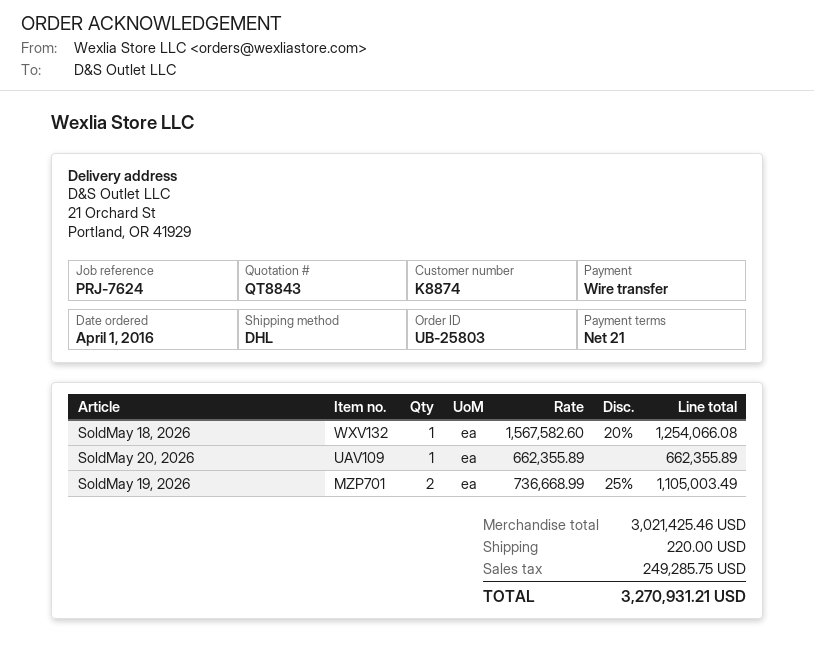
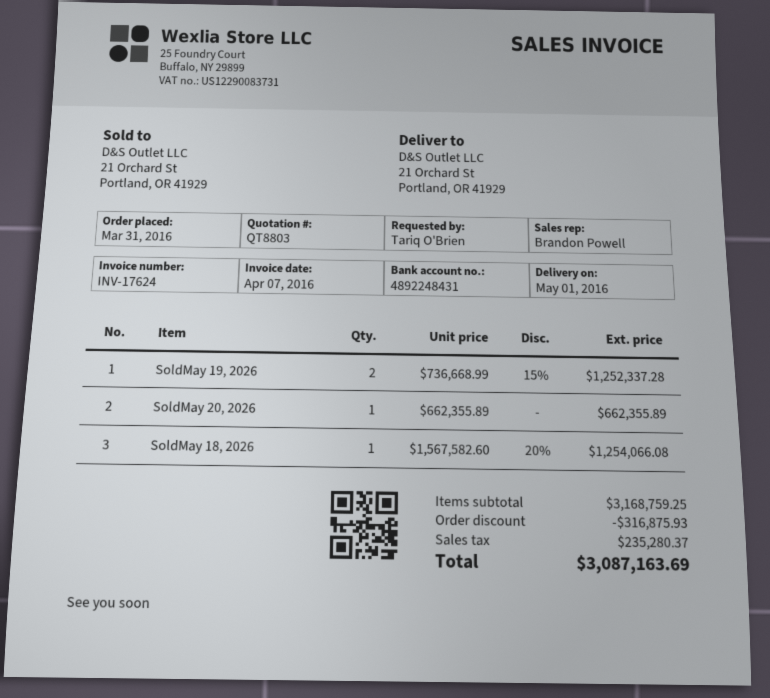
quote number: QT8843 -> QT8803
order date: 2016-04-01 -> 2016-03-31
SoldMay 19, 2026: 2 x 736668.99 - 25% = 1105003.49 -> 2 x 736668.99 - 15% = 1252337.28
subtotal: 3021425.46 -> 3168759.25
discount: none -> 316875.93
shipping: 220.00 -> none
tax: 249285.75 -> 235280.37
total: 3270931.21 -> 3087163.69

